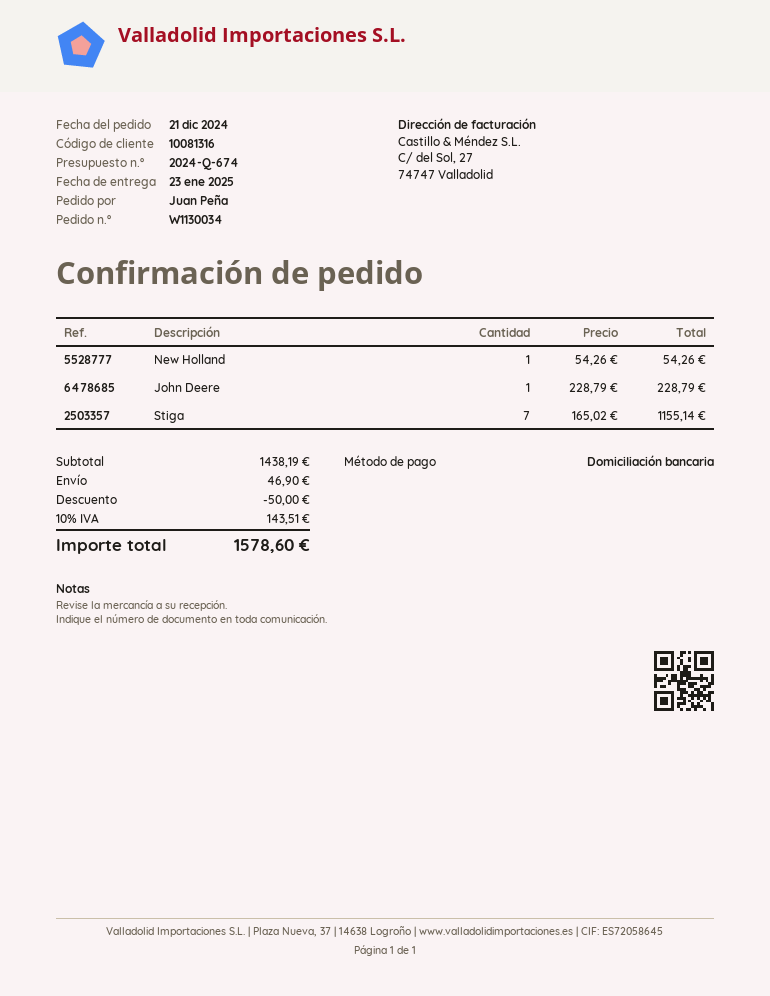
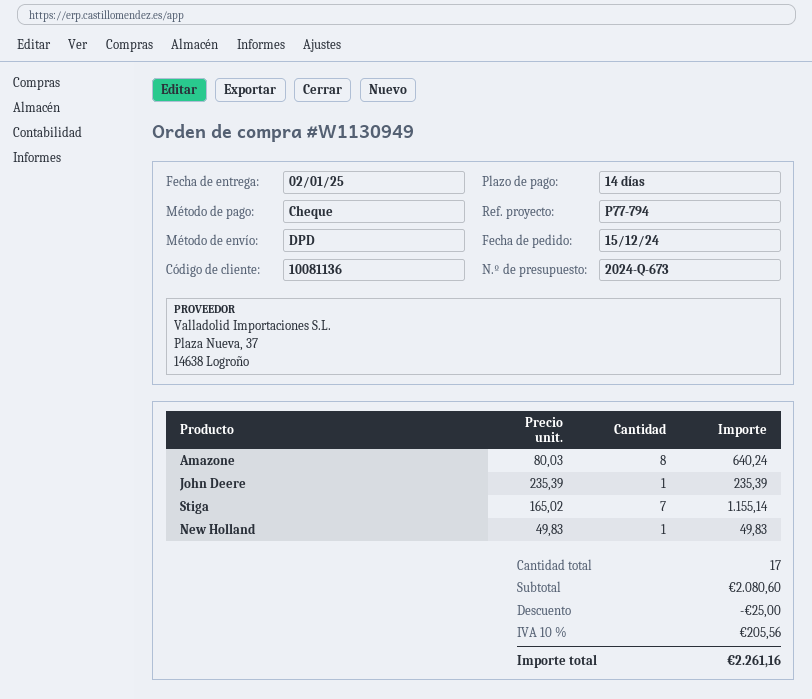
quote number: 2024-Q-674 -> 2024-Q-673
order number: W1130034 -> W1130949
order date: 2024-12-21 -> 2024-12-15
delivery date: 2025-01-23 -> 2025-01-02
customer number: 10081316 -> 10081136
payment method: direct debit -> cheque
New Holland: 1 x 54.26 = 54.26 -> 1 x 49.83 = 49.83
John Deere: 1 x 228.79 = 228.79 -> 1 x 235.39 = 235.39
Amazone: none -> 8 x 80.03 = 640.24
subtotal: 1438.19 -> 2080.60
discount: 50.00 -> 25.00
shipping: 46.90 -> none
tax: 10% = 143.51 -> 10% = 205.56
total: 1578.60 -> 2261.16

